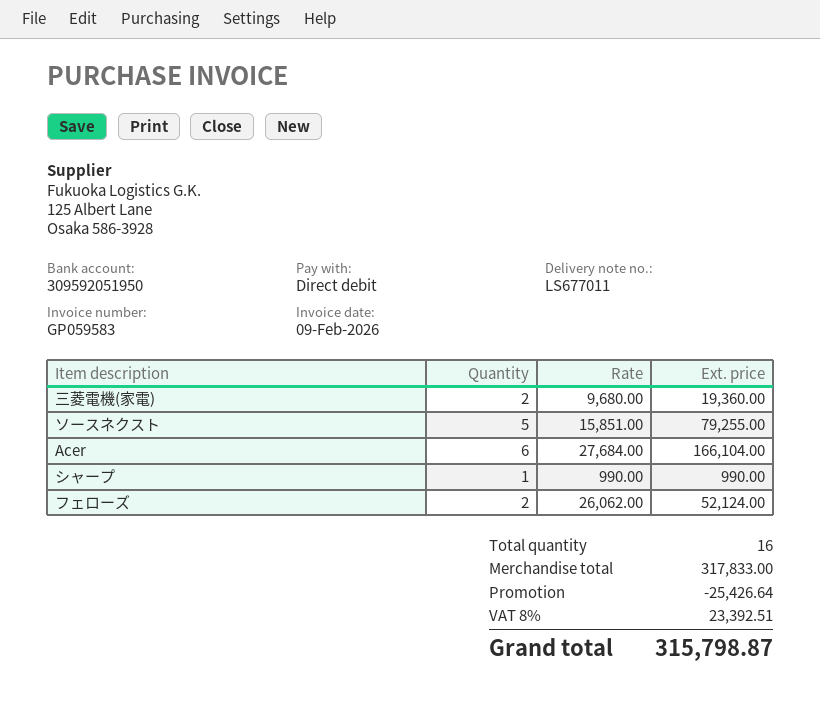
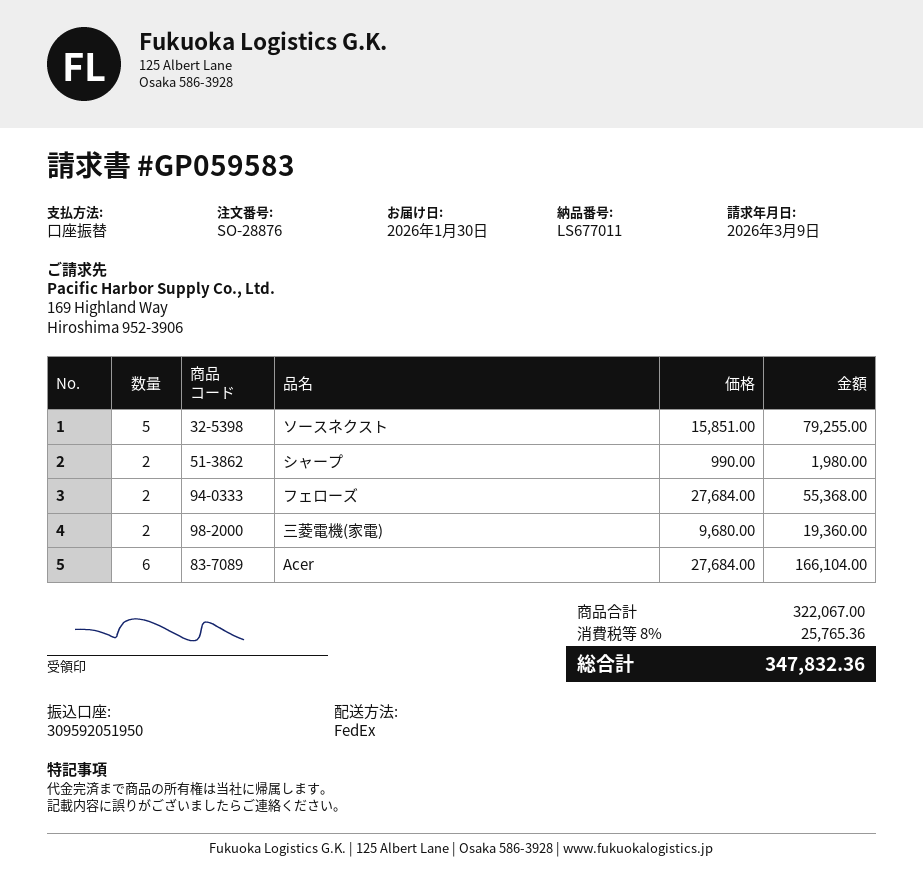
invoice date: 2026-02-09 -> 2026-03-09
シャープ: 1 x 990.00 = 990.00 -> 2 x 990.00 = 1980.00
フェローズ: 2 x 26062.00 = 52124.00 -> 2 x 27684.00 = 55368.00
subtotal: 317833.00 -> 322067.00
discount: 25426.64 -> none
tax: 8% = 23392.51 -> 8% = 25765.36
total: 315798.87 -> 347832.36

